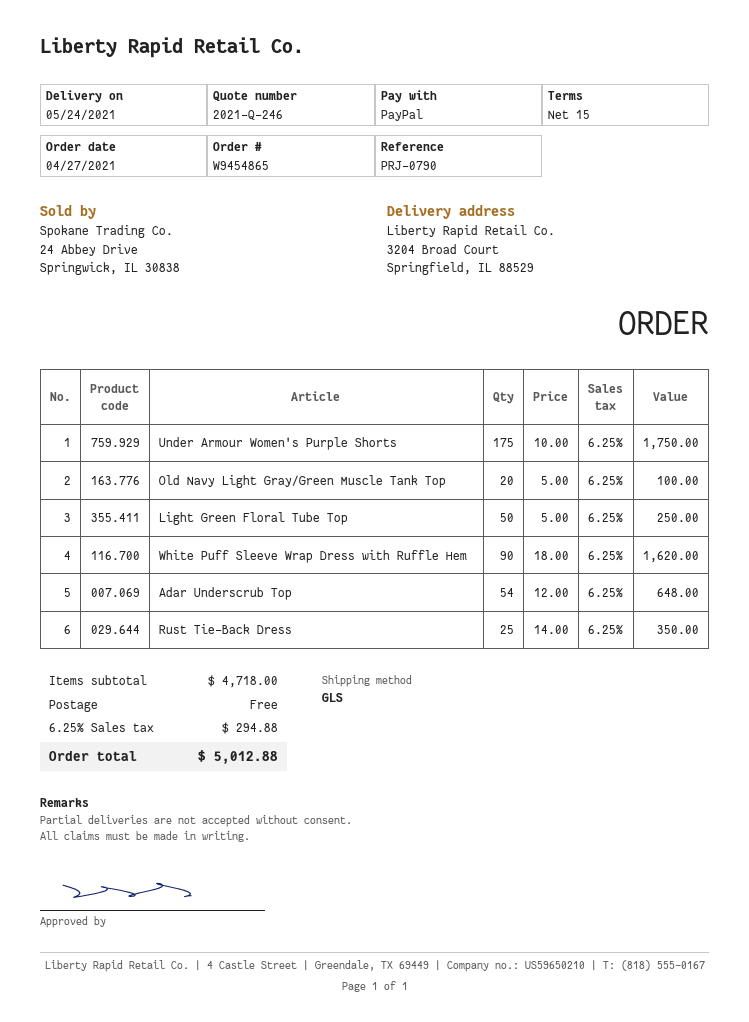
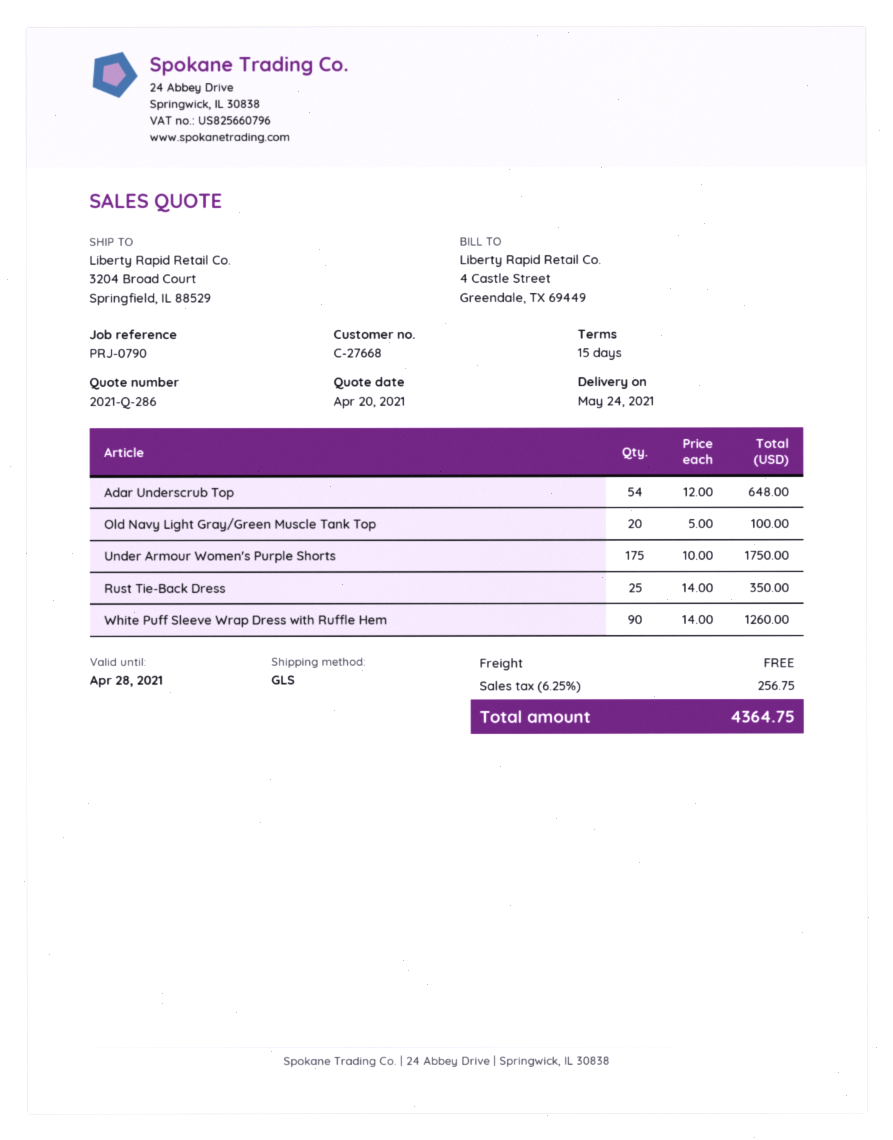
quote number: 2021-Q-246 -> 2021-Q-286
Light Green Floral Tube Top: 50 x 5.00 = 250.00 -> none
White Puff Sleeve Wrap Dress with Ruffle Hem: 90 x 18.00 = 1620.00 -> 90 x 14.00 = 1260.00
tax: 6.25% = 294.88 -> 6.25% = 256.75
total: 5012.88 -> 4364.75

